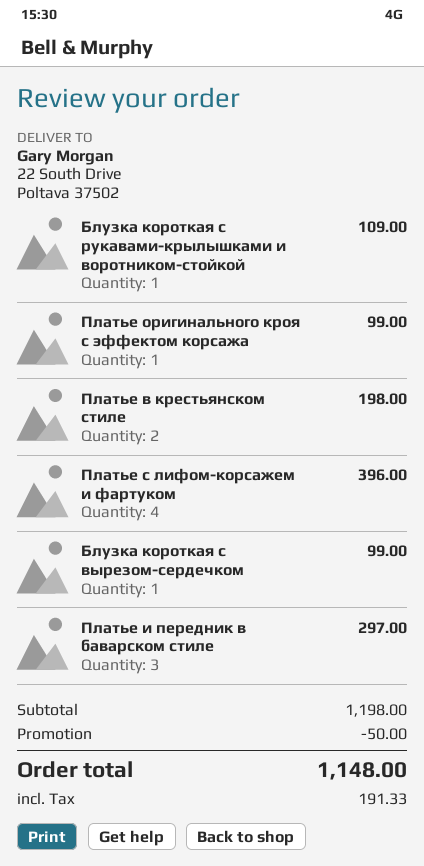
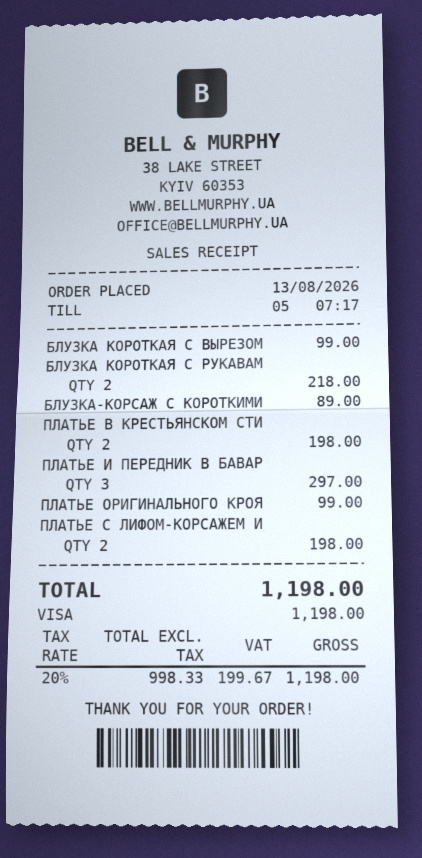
Блузка короткая с рукавами-крылышками и воротником-стойкой: 1 for 109.00 -> 2 for 218.00
Платье с лифом-корсажем и фартуком: 4 for 396.00 -> 2 for 198.00
БЛУЗКА-КОРСАЖ С КОРОТКИМИ: none -> 1 for 89.00
discount: 50.00 -> none
tax: 191.33 -> 199.67
total: 1148.00 -> 1198.00

